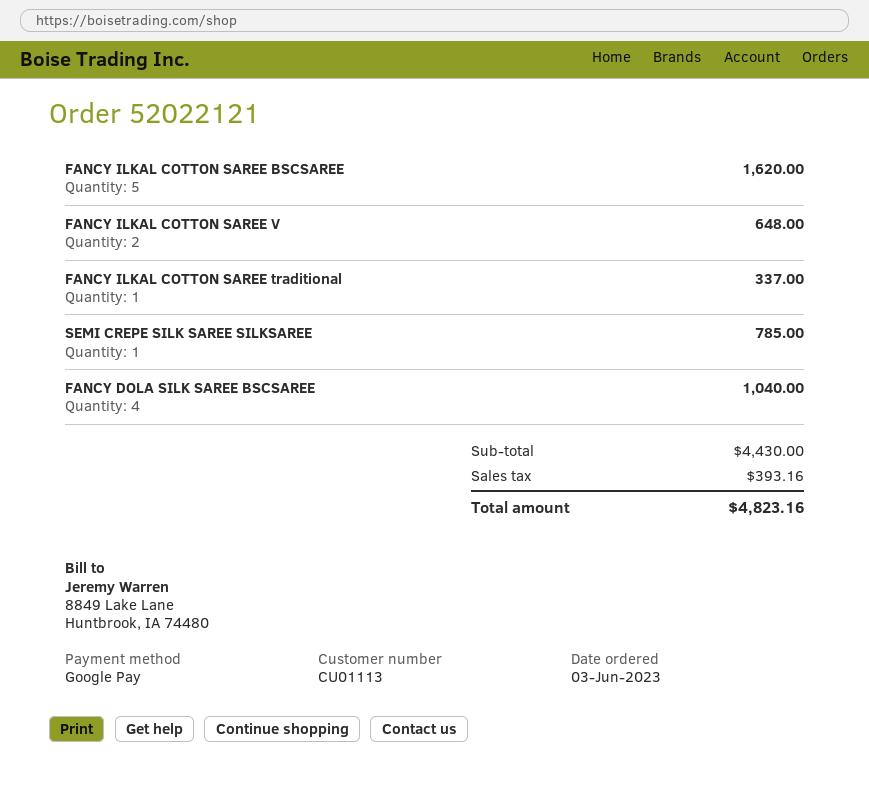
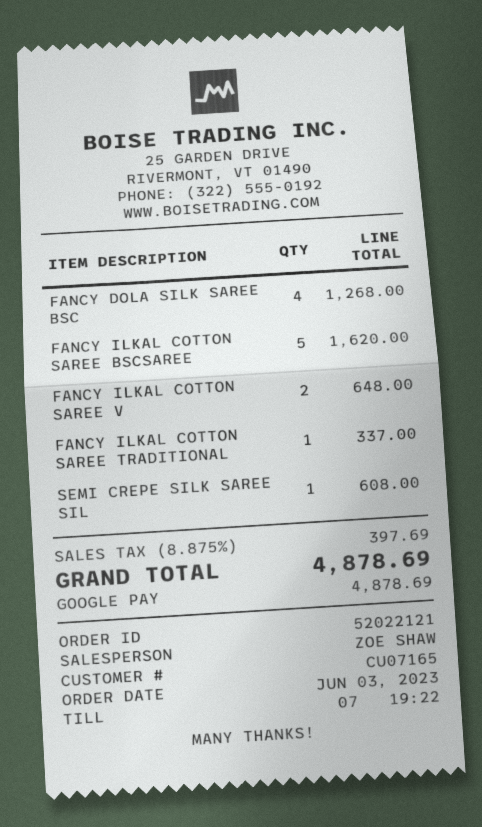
customer number: CU01113 -> CU07165
SEMI CREPE SILK SAREE SILKSAREE: 1 for 785.00 -> 1 for 608.00
FANCY DOLA SILK SAREE BSCSAREE: 4 for 1040.00 -> 4 for 1268.00
tax: 393.16 -> 397.69
total: 4823.16 -> 4878.69

